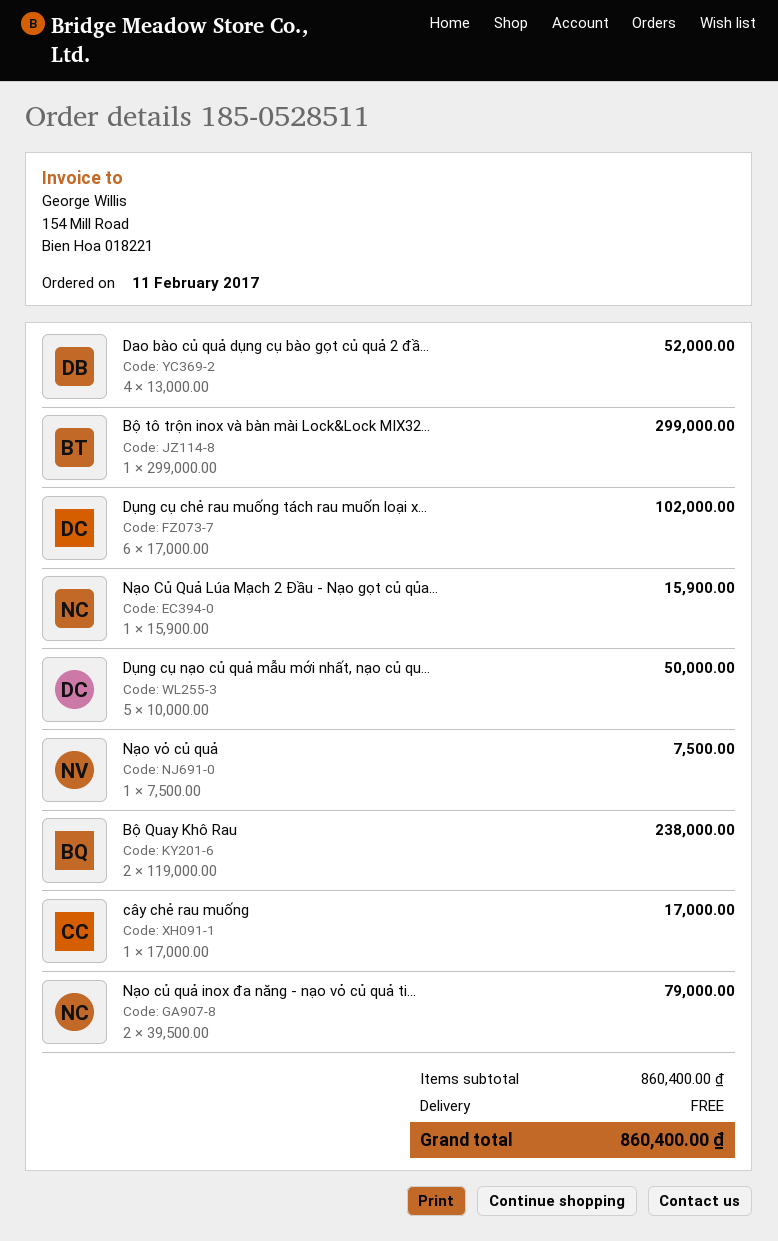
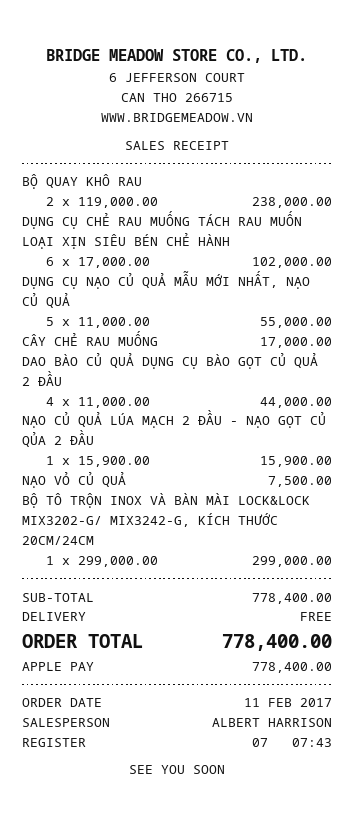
Dao bào củ quả dụng cụ bào gọt củ quả 2 đầ...: 4 x 13000.00 = 52000.00 -> 4 x 11000.00 = 44000.00
Dụng cụ nạo củ quả mẫu mới nhất, nạo củ qu...: 5 x 10000.00 = 50000.00 -> 5 x 11000.00 = 55000.00
Nạo củ quả inox đa năng - nạo vỏ củ quả ti...: 2 x 39500.00 = 79000.00 -> none
subtotal: 860400.00 -> 778400.00
total: 860400.00 -> 778400.00

